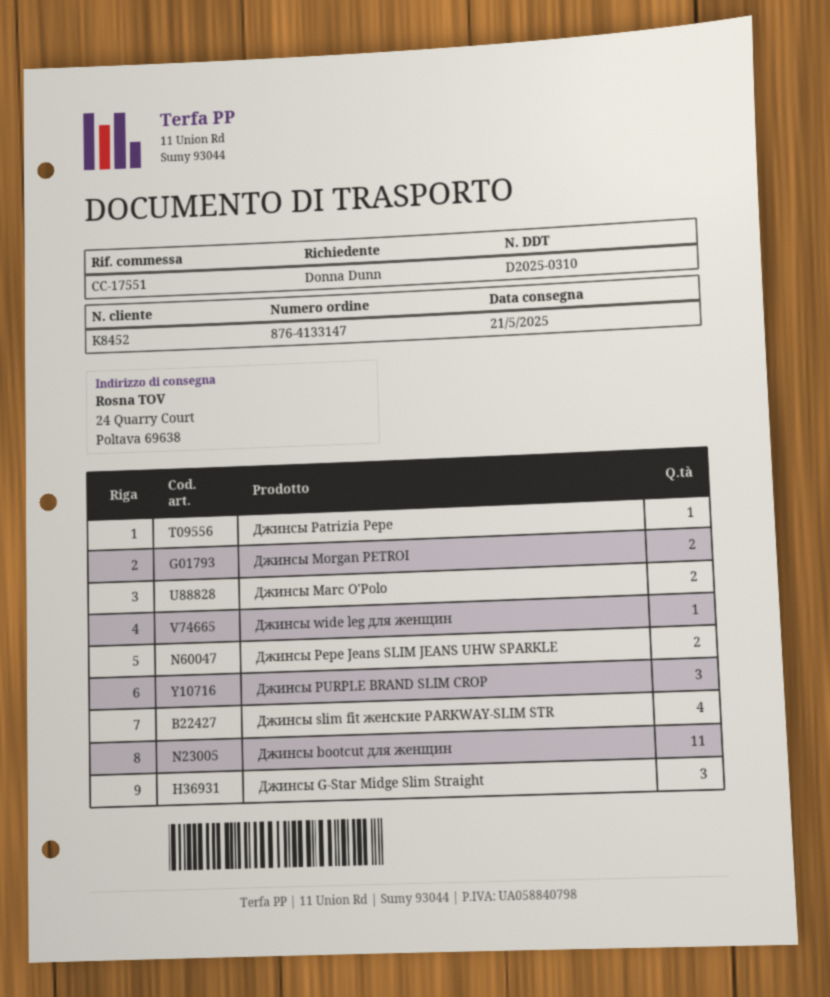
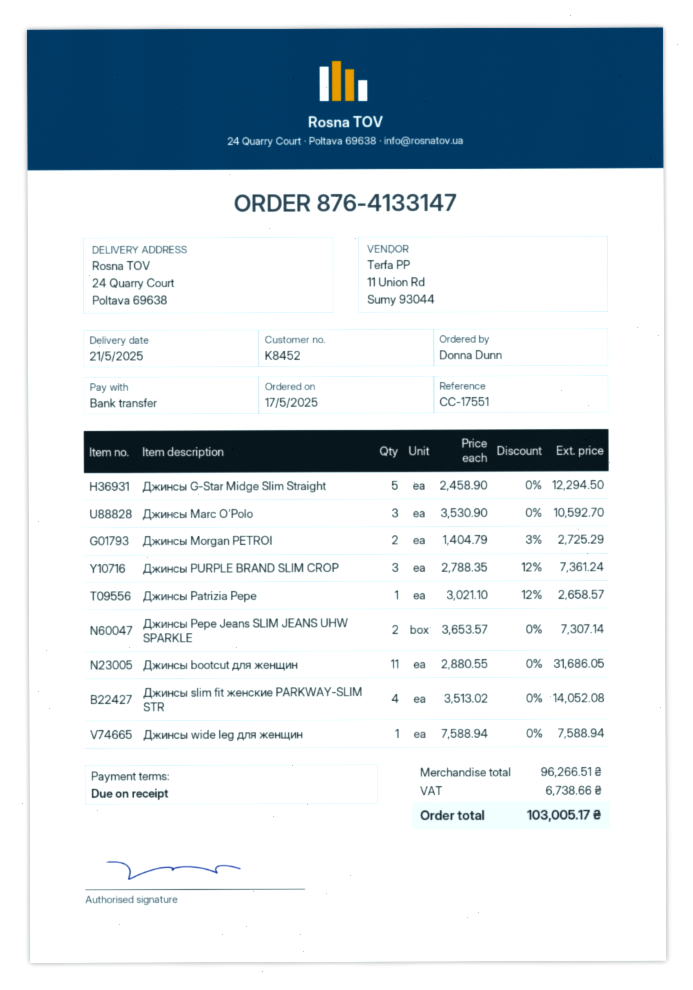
Джинсы Marc O'Polo: 2 -> 3
Джинсы G-Star Midge Slim Straight: 3 -> 5

